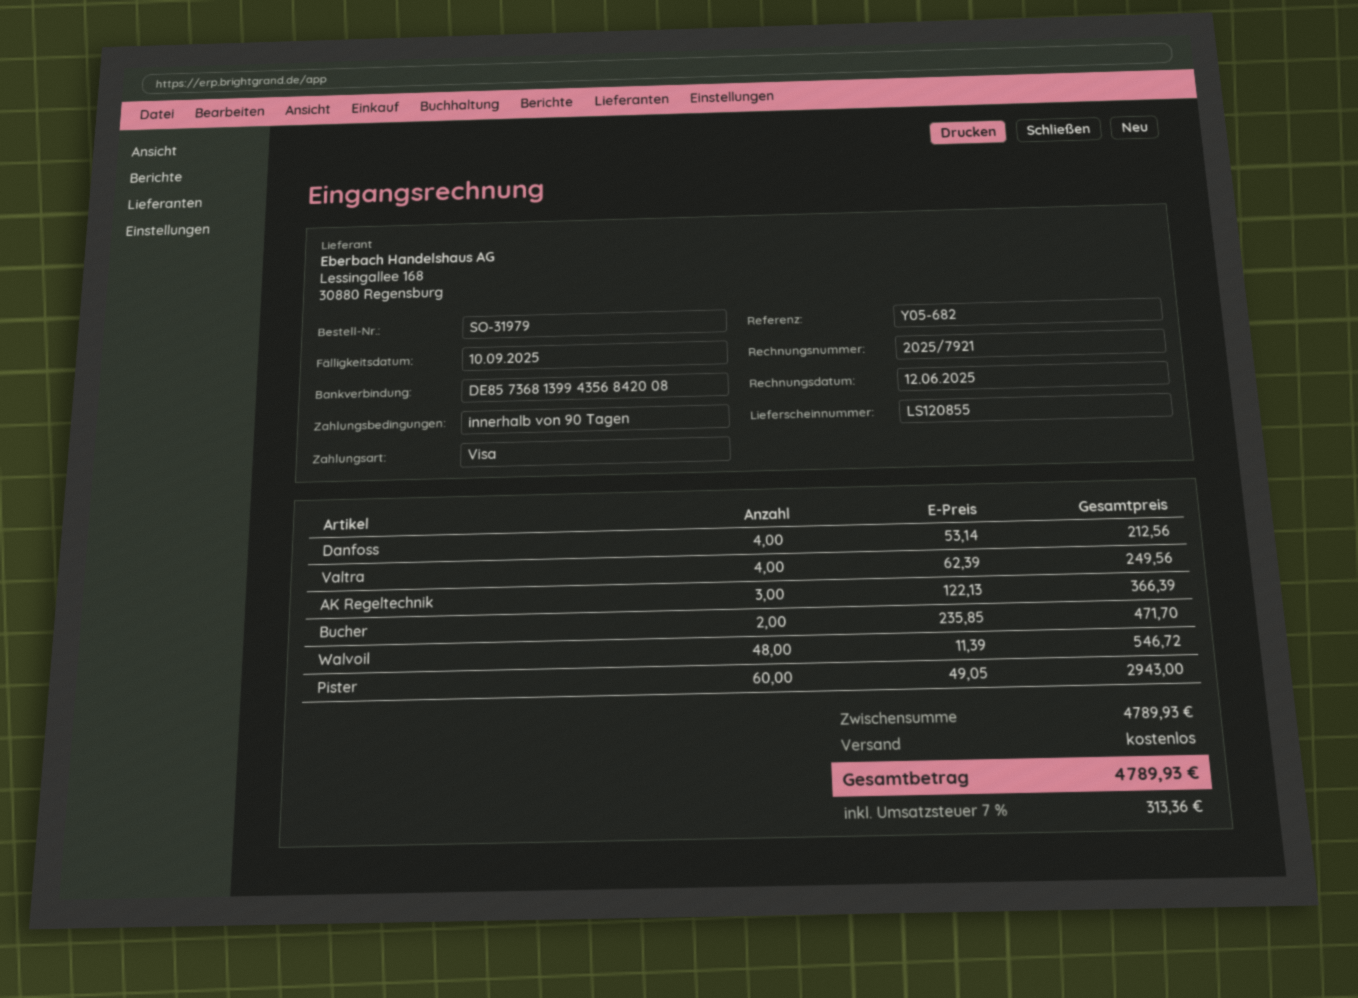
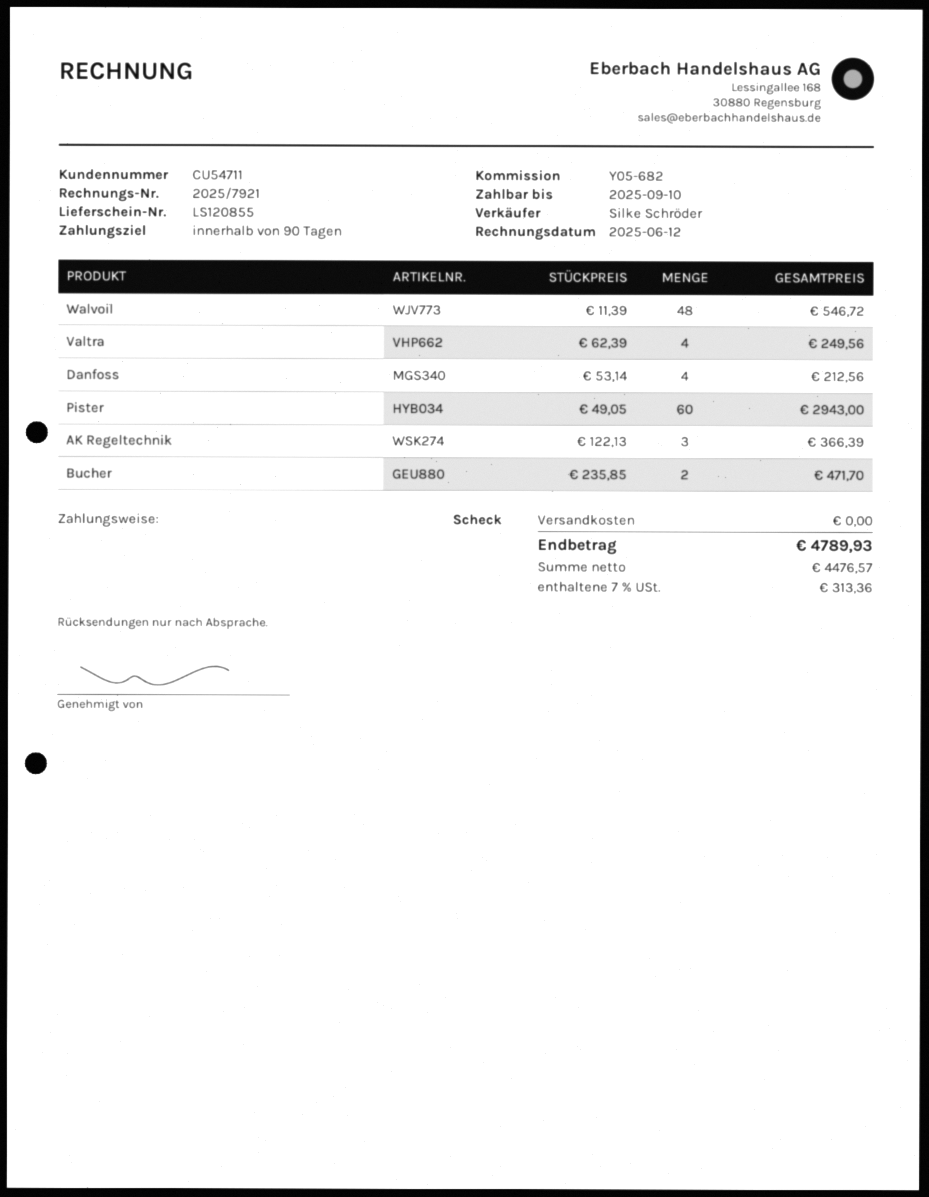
payment method: Visa -> cheque

